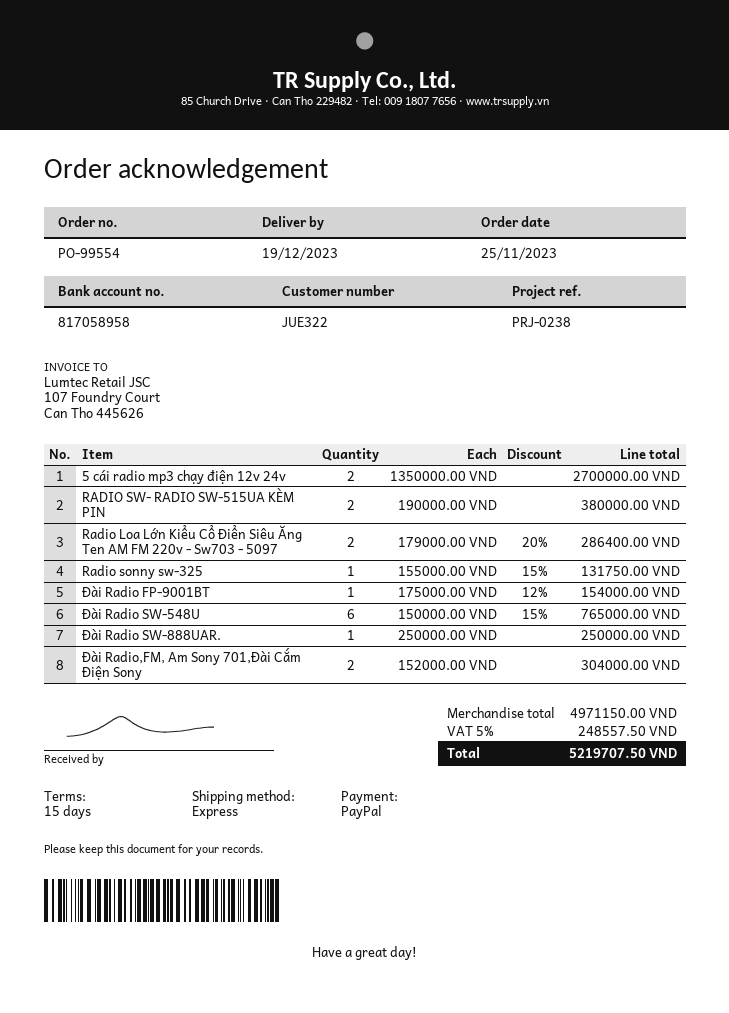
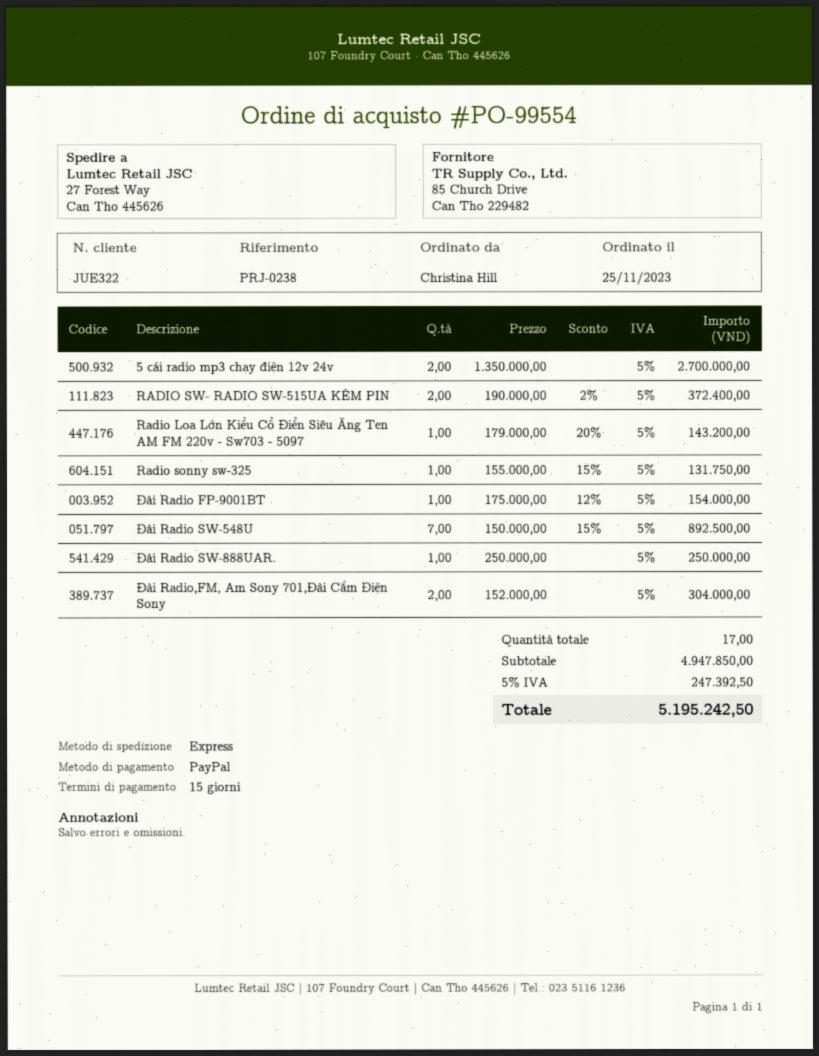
RADIO SW- RADIO SW-515UA KÈM PIN: 2 x 190000.00 = 380000.00 -> 2 x 190000.00 - 2% = 372400.00
Radio Loa Lớn Kiểu Cổ Điển Siêu Ăng Ten AM FM 220v - Sw703 - 5097: 2 x 179000.00 - 20% = 286400.00 -> 1 x 179000.00 - 20% = 143200.00
Đài Radio SW-548U: 6 x 150000.00 - 15% = 765000.00 -> 7 x 150000.00 - 15% = 892500.00
subtotal: 4971150.00 -> 4947850.00
tax: 5% = 248557.50 -> 5% = 247392.50
total: 5219707.50 -> 5195242.50

